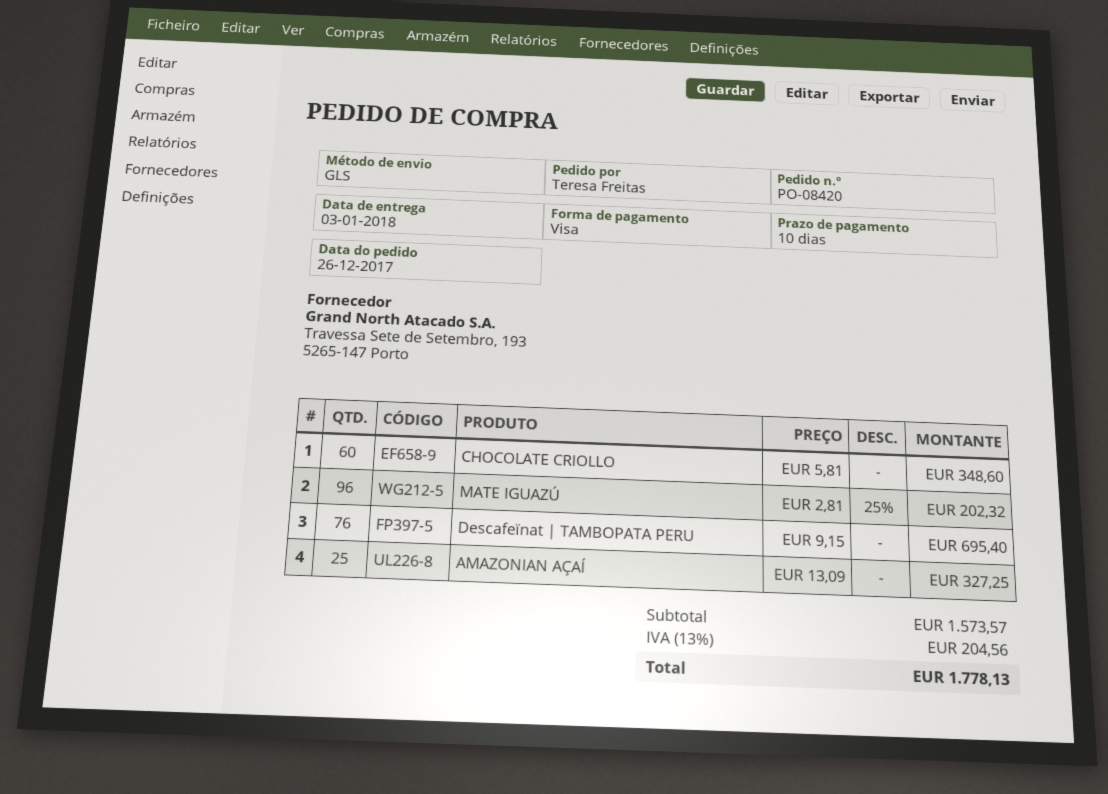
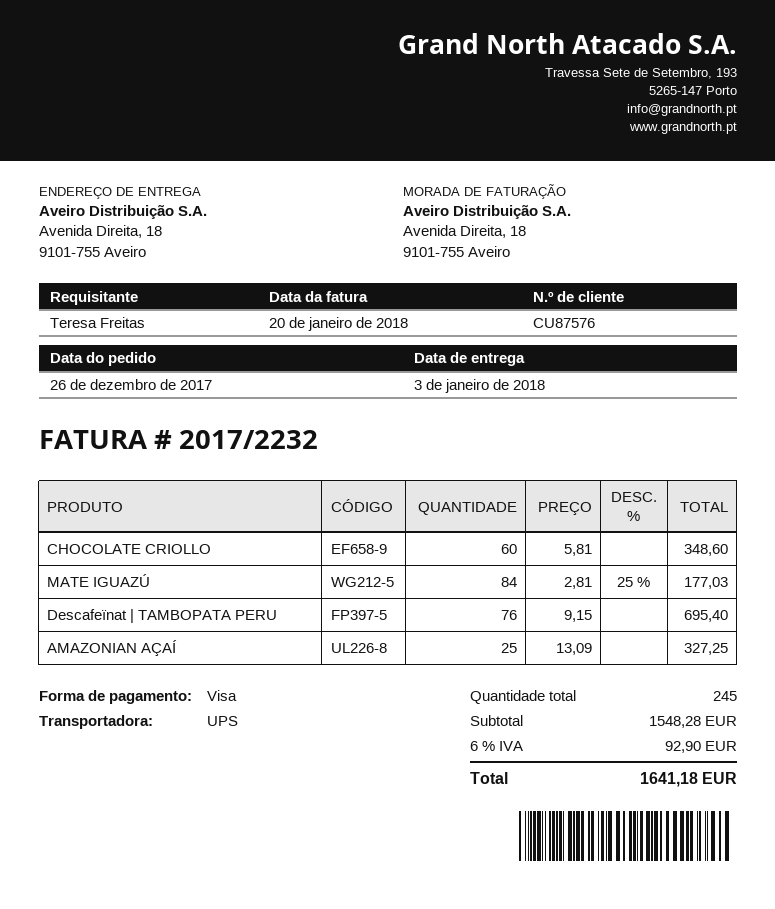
shipping method: GLS -> UPS
MATE IGUAZÚ: 96 x 2.81 - 25% = 202.32 -> 84 x 2.81 - 25% = 177.03
subtotal: 1573.57 -> 1548.28
tax: 13% = 204.56 -> 6% = 92.90
total: 1778.13 -> 1641.18

